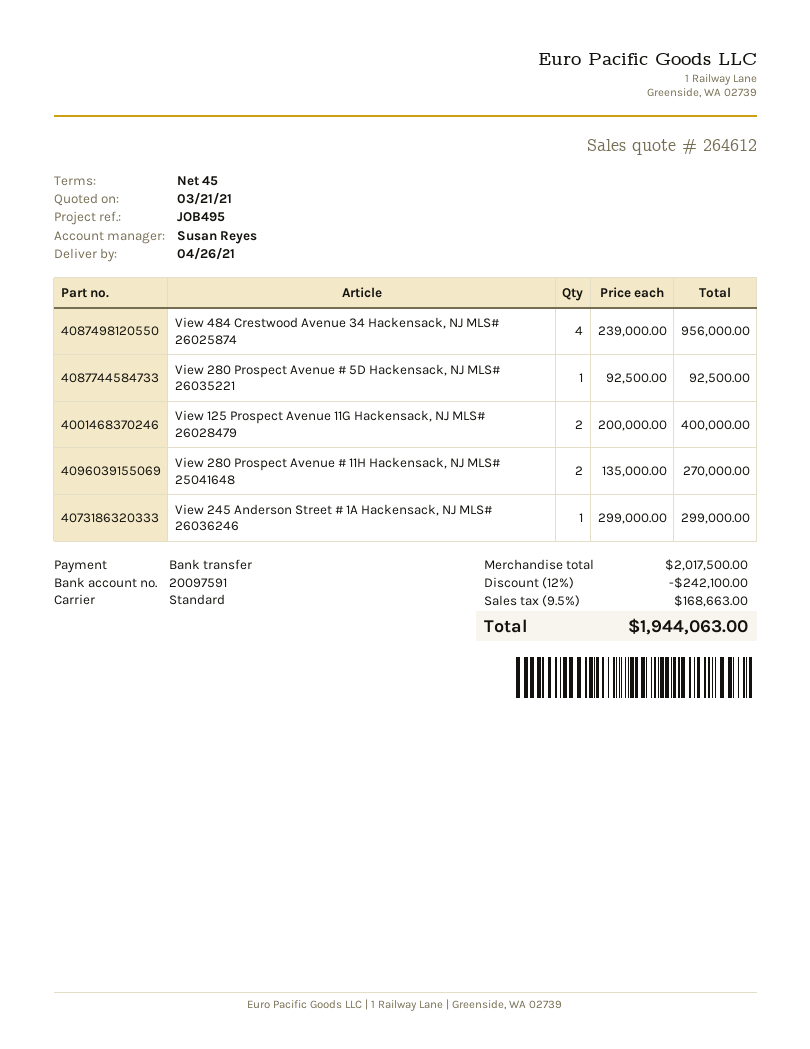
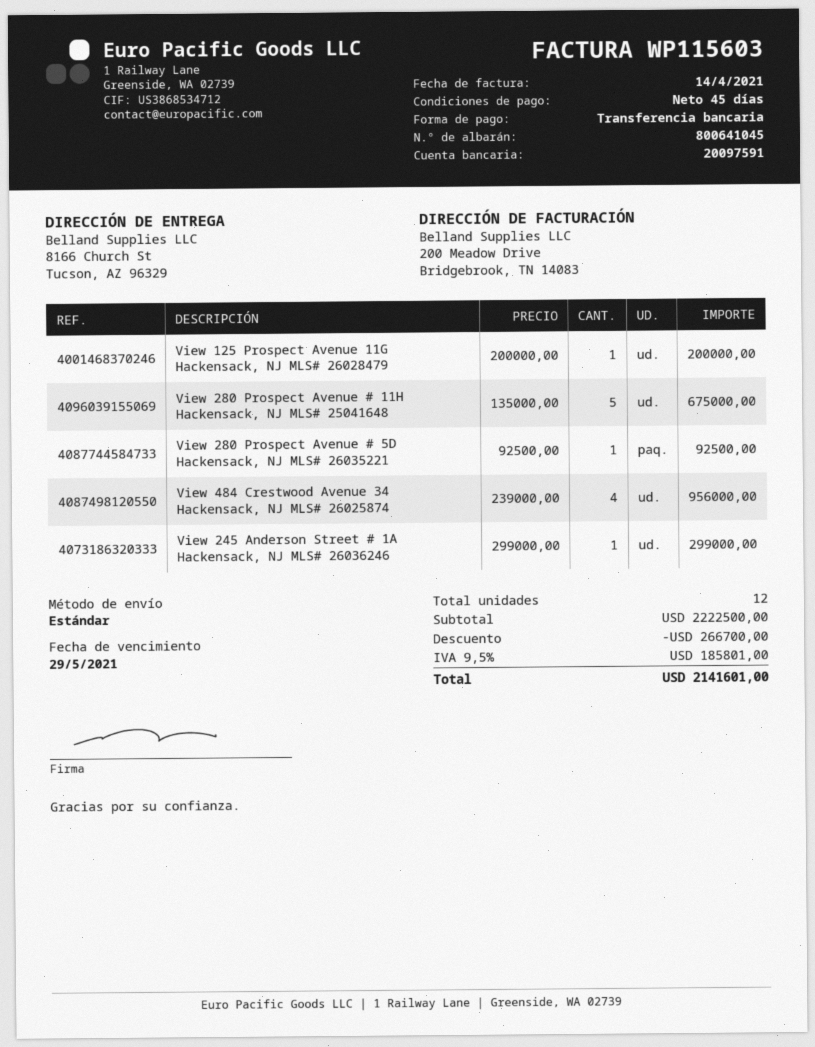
View 125 Prospect Avenue 11G Hackensack, NJ MLS# 26028479: 2 x 200000.00 = 400000.00 -> 1 x 200000.00 = 200000.00
View 280 Prospect Avenue # 11H Hackensack, NJ MLS# 25041648: 2 x 135000.00 = 270000.00 -> 5 x 135000.00 = 675000.00
subtotal: 2017500.00 -> 2222500.00
discount: 242100.00 -> 266700.00
tax: 9.5% = 168663.00 -> 9.5% = 185801.00
total: 1944063.00 -> 2141601.00

